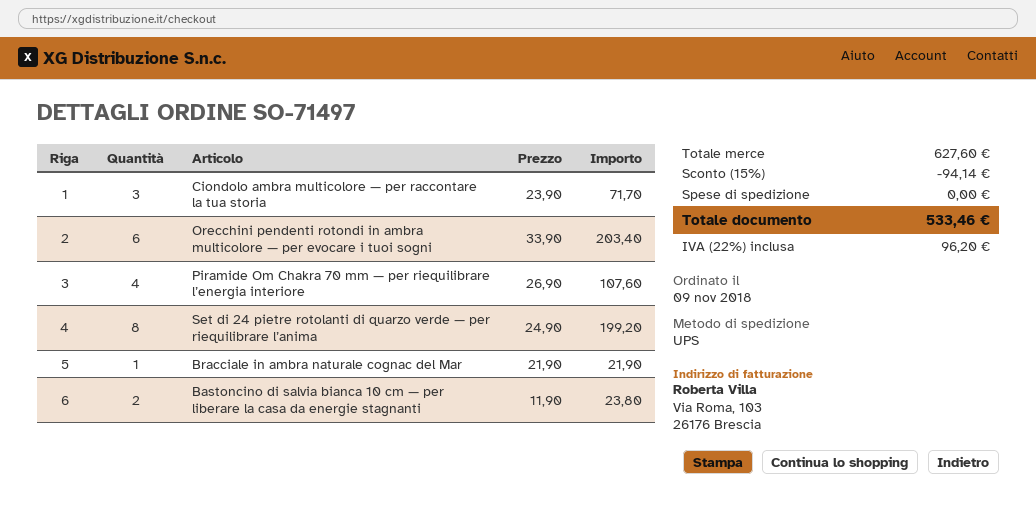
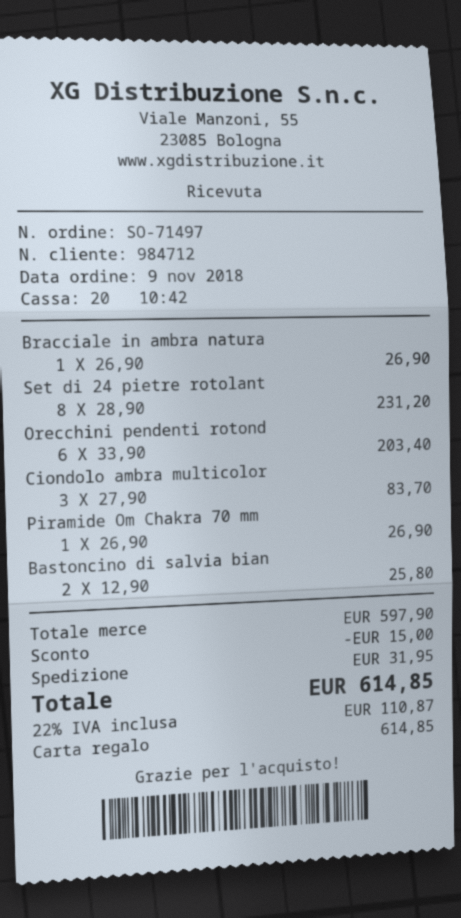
Ciondolo ambra multicolore — per raccontare la tua storia: 3 x 23.90 = 71.70 -> 3 x 27.90 = 83.70
Piramide Om Chakra 70 mm — per riequilibrare l’energia interiore: 4 x 26.90 = 107.60 -> 1 x 26.90 = 26.90
Set di 24 pietre rotolanti di quarzo verde — per riequilibrare l’anima: 8 x 24.90 = 199.20 -> 8 x 28.90 = 231.20
Bracciale in ambra naturale cognac del Mar: 1 x 21.90 = 21.90 -> 1 x 26.90 = 26.90
Bastoncino di salvia bianca 10 cm — per liberare la casa da energie stagnanti: 2 x 11.90 = 23.80 -> 2 x 12.90 = 25.80
subtotal: 627.60 -> 597.90
discount: 94.14 -> 15.00
shipping: 0.00 -> 31.95
tax: 22% = 96.20 -> 22% = 110.87
total: 533.46 -> 614.85

